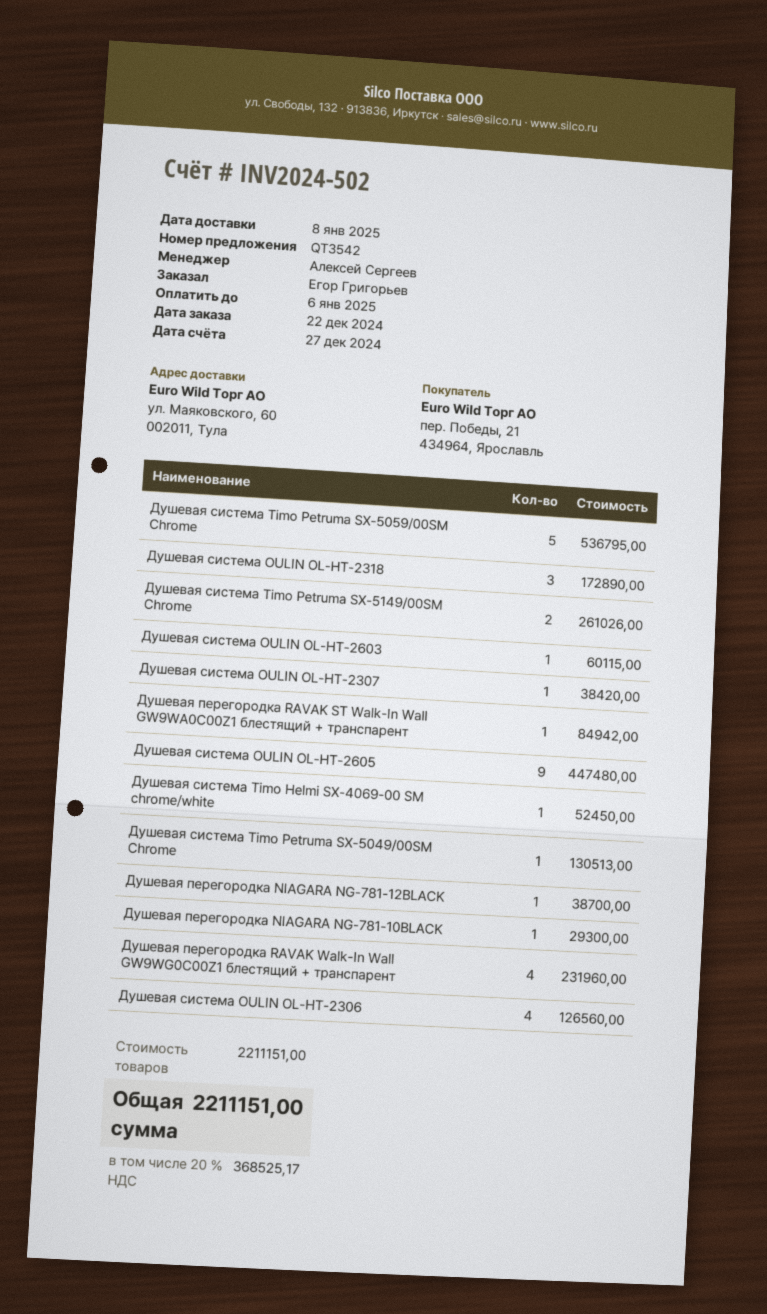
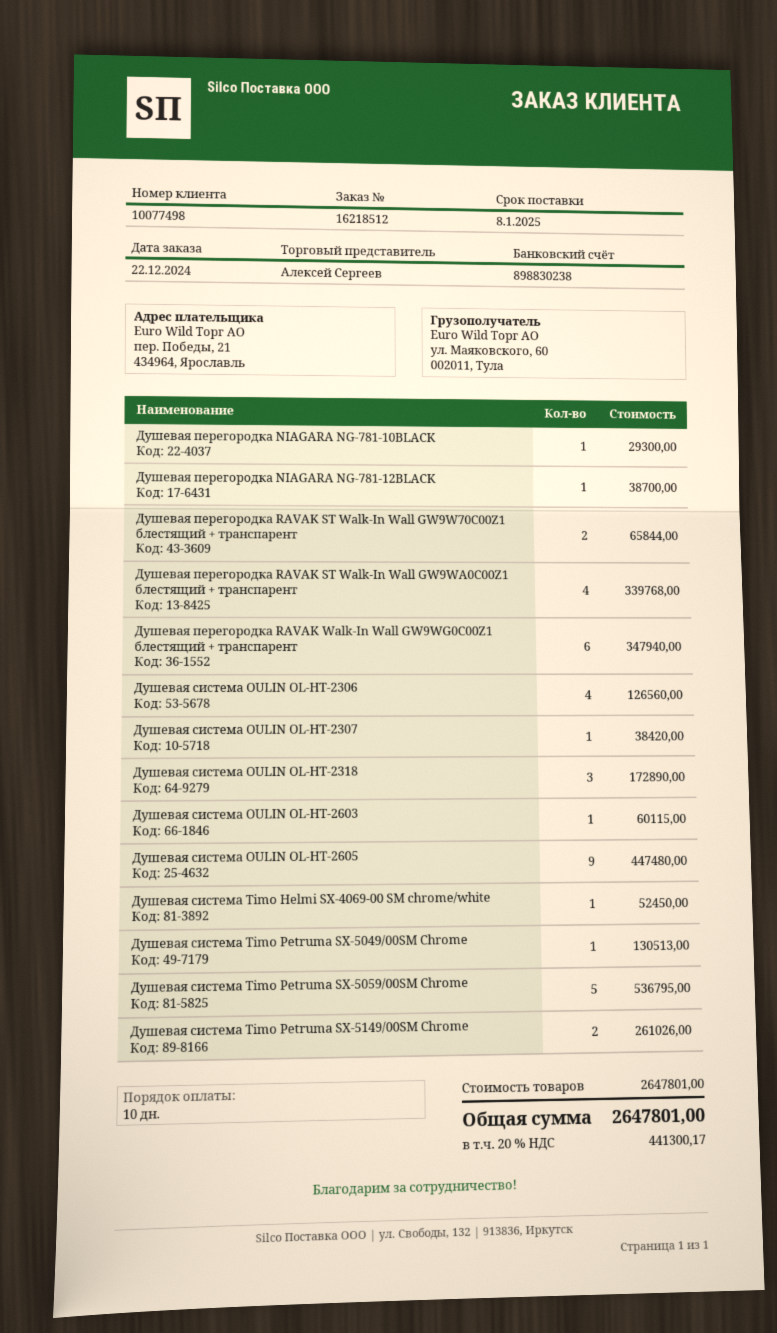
Душевая перегородка RAVAK ST Walk-In Wall GW9WA0C00Z1 блестящий + транспарент: 1 for 84942.00 -> 4 for 339768.00
Душевая перегородка RAVAK Walk-In Wall GW9WG0C00Z1 блестящий + транспарент: 4 for 231960.00 -> 6 for 347940.00
Душевая перегородка RAVAK ST Walk-In Wall GW9W70C00Z1 блестящий + транспарент: none -> 2 for 65844.00
subtotal: 2211151.00 -> 2647801.00
tax: 20% = 368525.17 -> 20% = 441300.17
total: 2211151.00 -> 2647801.00

